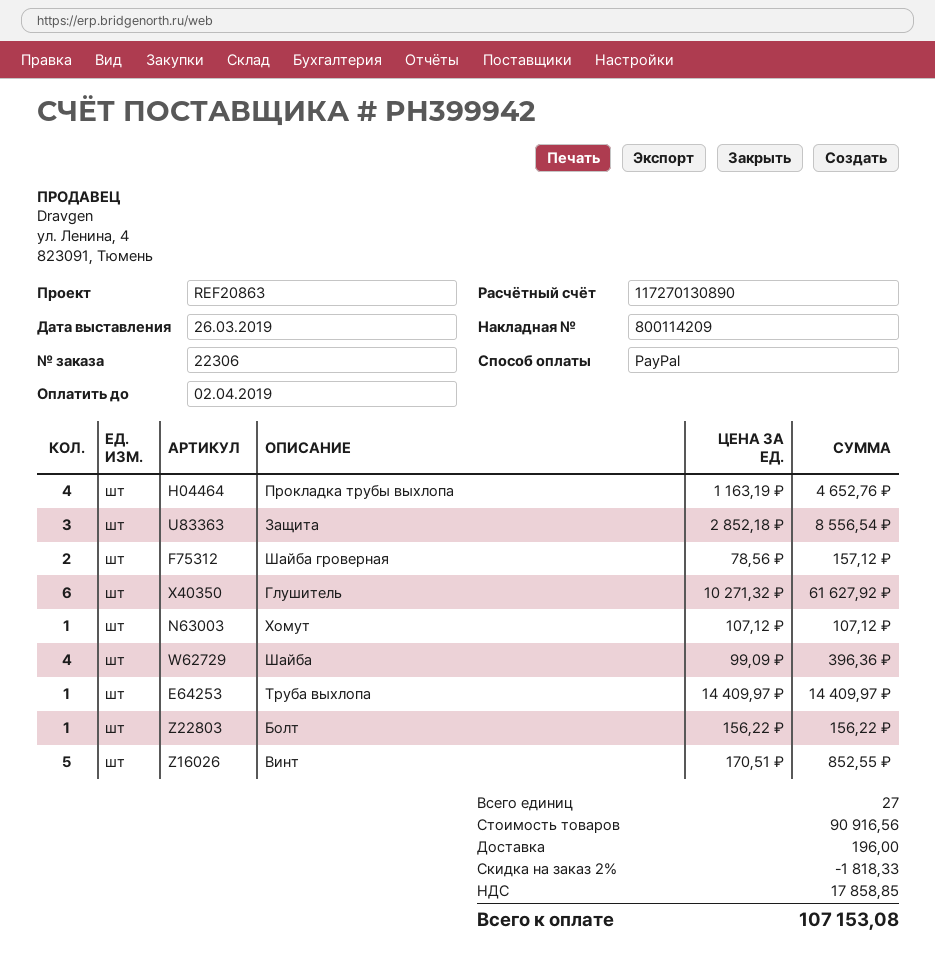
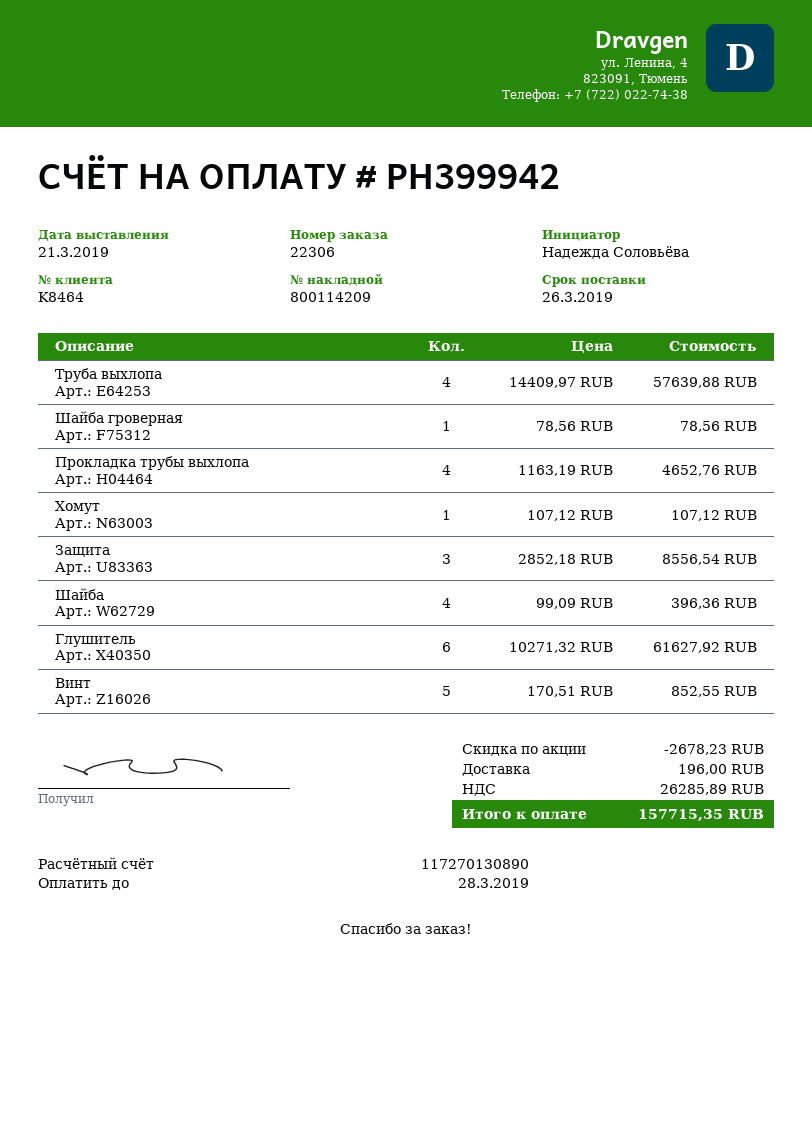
invoice date: 2019-03-26 -> 2019-03-21
due date: 2019-04-02 -> 2019-03-28
Шайба гроверная: 2 x 78.56 = 157.12 -> 1 x 78.56 = 78.56
Труба выхлопа: 1 x 14409.97 = 14409.97 -> 4 x 14409.97 = 57639.88
Болт: 1 x 156.22 = 156.22 -> none
discount: 1818.33 -> 2678.23
tax: 17858.85 -> 26285.89
total: 107153.08 -> 157715.35

